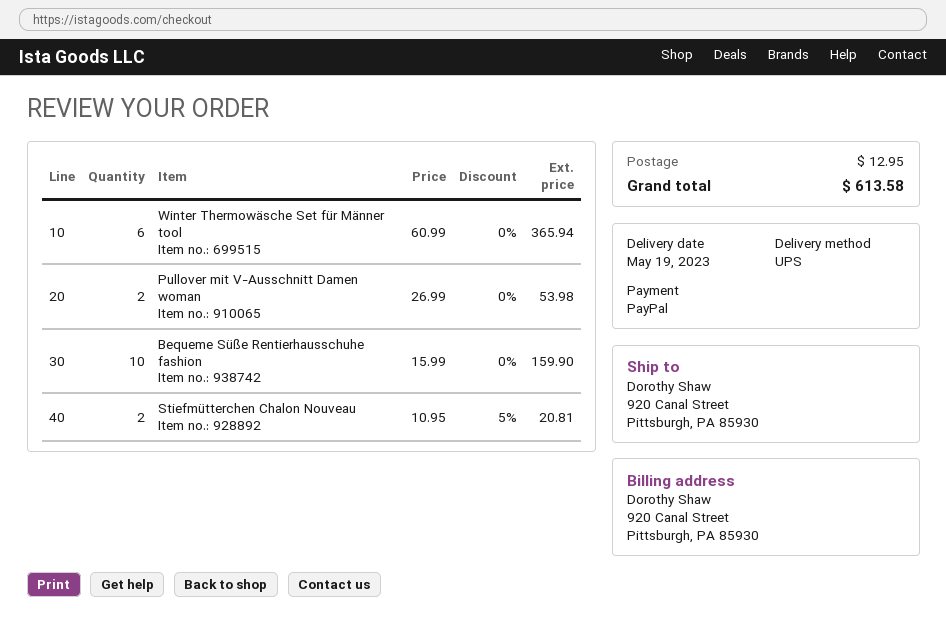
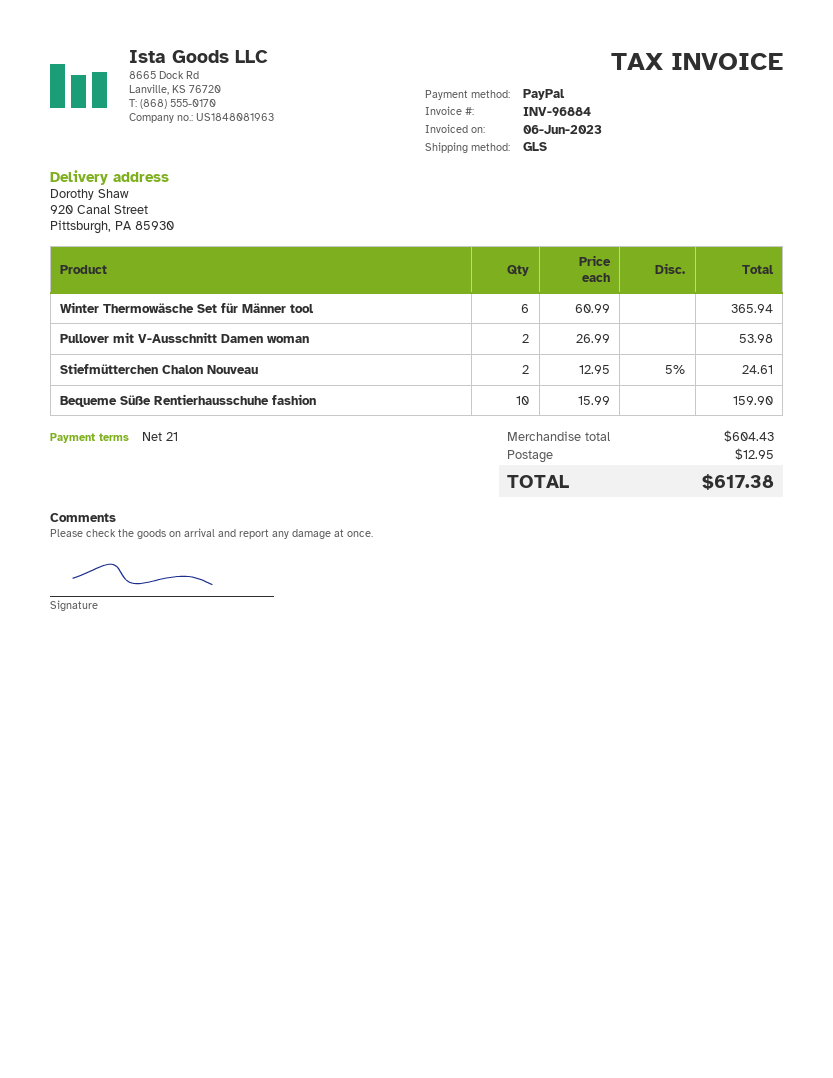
shipping method: UPS -> GLS
Stiefmütterchen Chalon Nouveau: 2 x 10.95 - 5% = 20.81 -> 2 x 12.95 - 5% = 24.61
total: 613.58 -> 617.38

